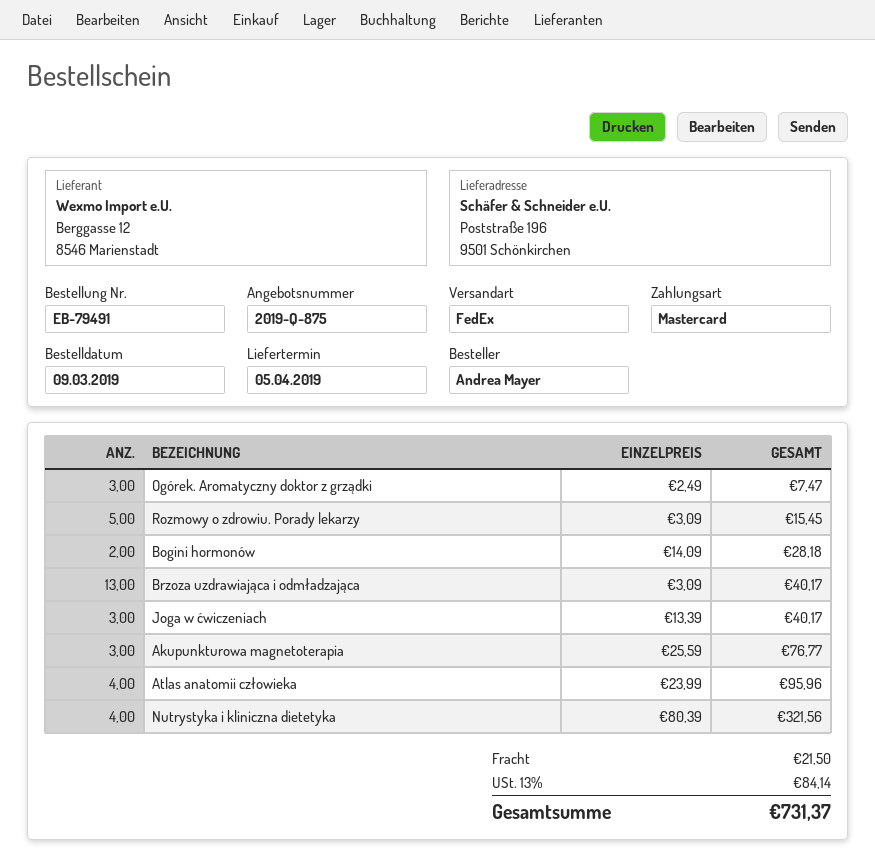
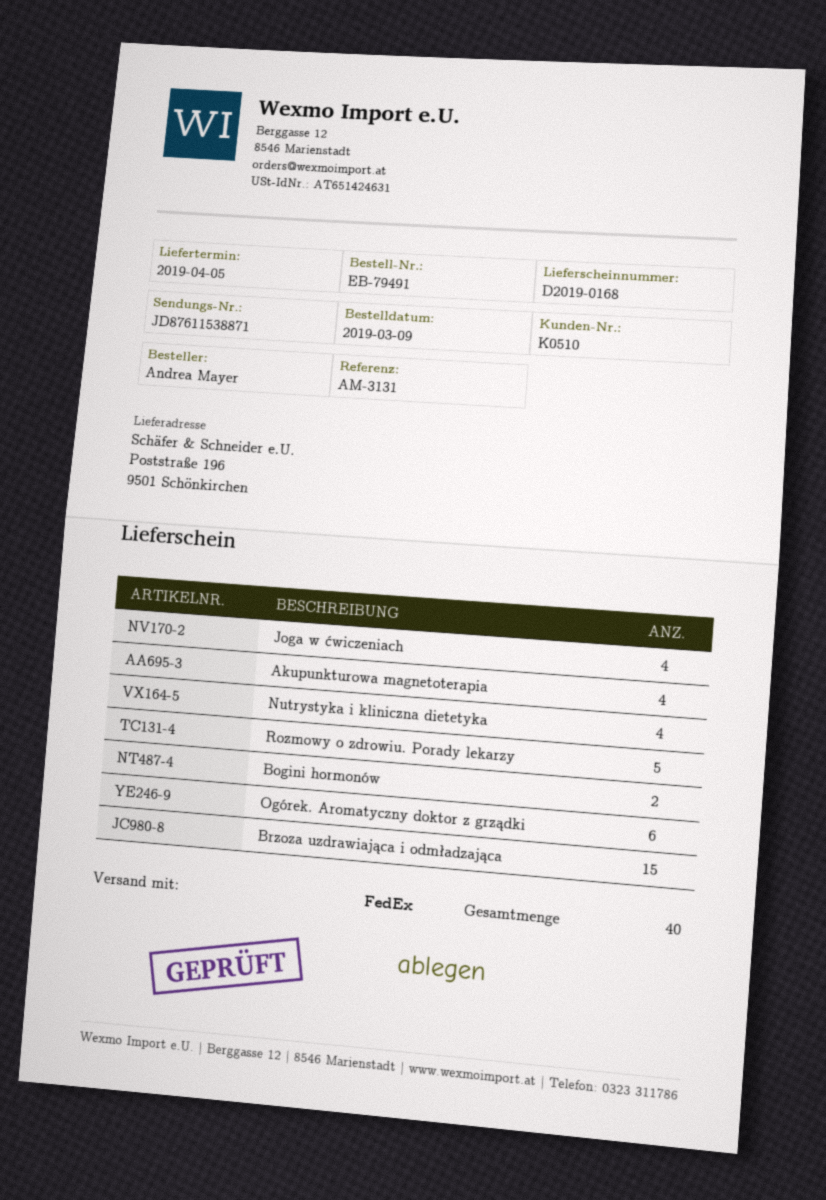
Ogórek. Aromatyczny doktor z grządki: 3 -> 6
Brzoza uzdrawiająca i odmładzająca: 13 -> 15
Joga w ćwiczeniach: 3 -> 4
Akupunkturowa magnetoterapia: 3 -> 4
Atlas anatomii człowieka: 4 -> none

